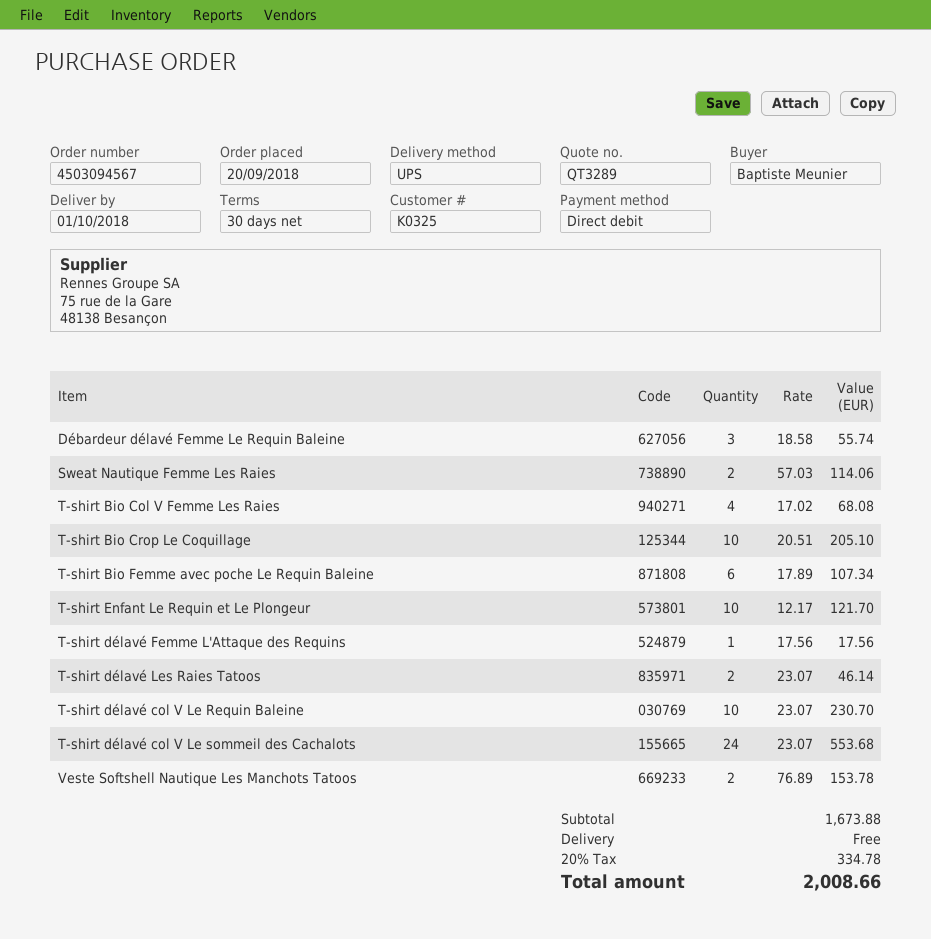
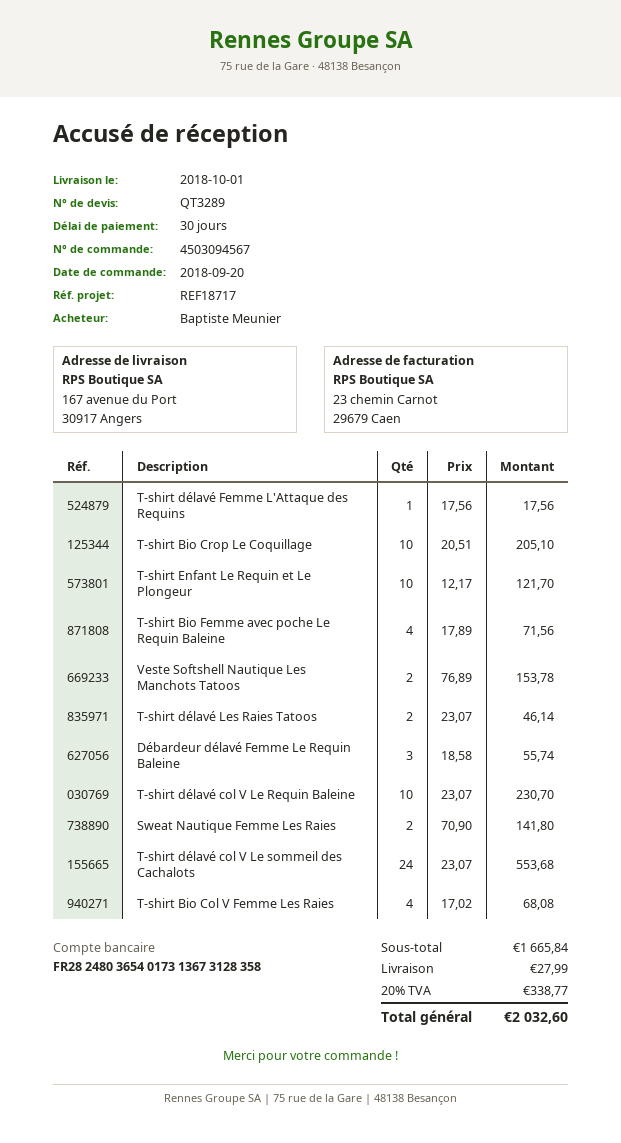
Sweat Nautique Femme Les Raies: 2 x 57.03 = 114.06 -> 2 x 70.90 = 141.80
T-shirt Bio Femme avec poche Le Requin Baleine: 6 x 17.89 = 107.34 -> 4 x 17.89 = 71.56
subtotal: 1673.88 -> 1665.84
shipping: 0.00 -> 27.99
tax: 20% = 334.78 -> 20% = 338.77
total: 2008.66 -> 2032.60

